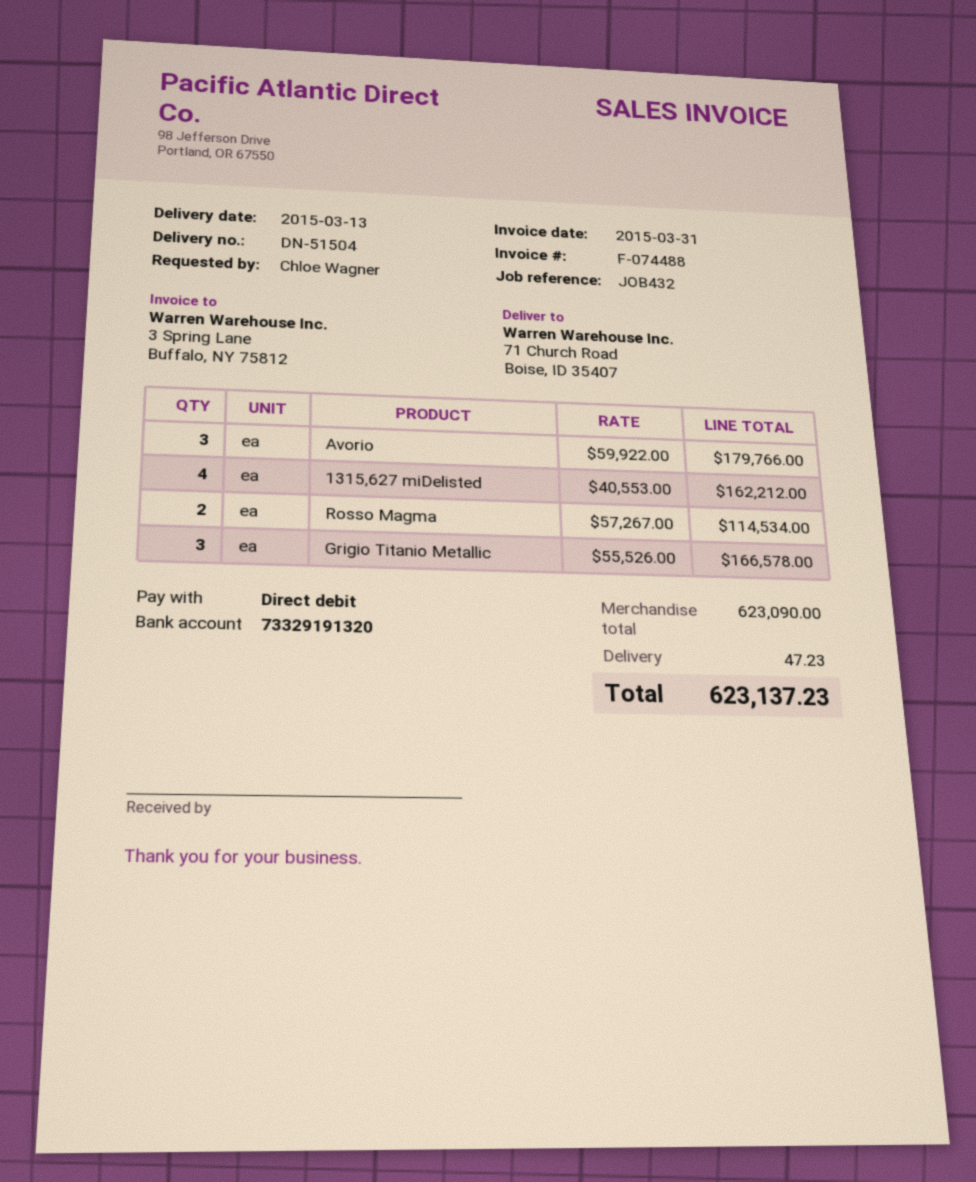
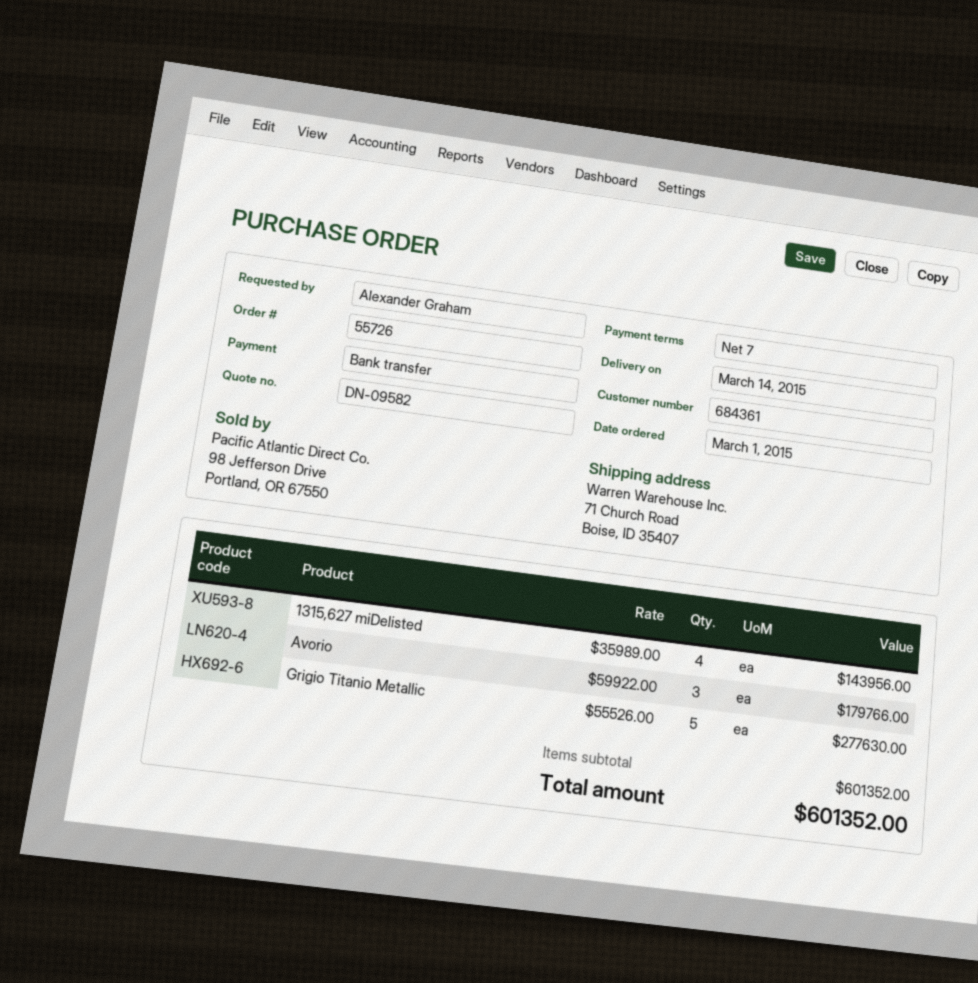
delivery date: 2015-03-13 -> 2015-03-14
ordered by: Chloe Wagner -> Alexander Graham
payment method: direct debit -> bank transfer
1315,627 miDelisted: 4 x 40553.00 = 162212.00 -> 4 x 35989.00 = 143956.00
Rosso Magma: 2 x 57267.00 = 114534.00 -> none
Grigio Titanio Metallic: 3 x 55526.00 = 166578.00 -> 5 x 55526.00 = 277630.00
subtotal: 623090.00 -> 601352.00
shipping: 47.23 -> none
total: 623137.23 -> 601352.00

